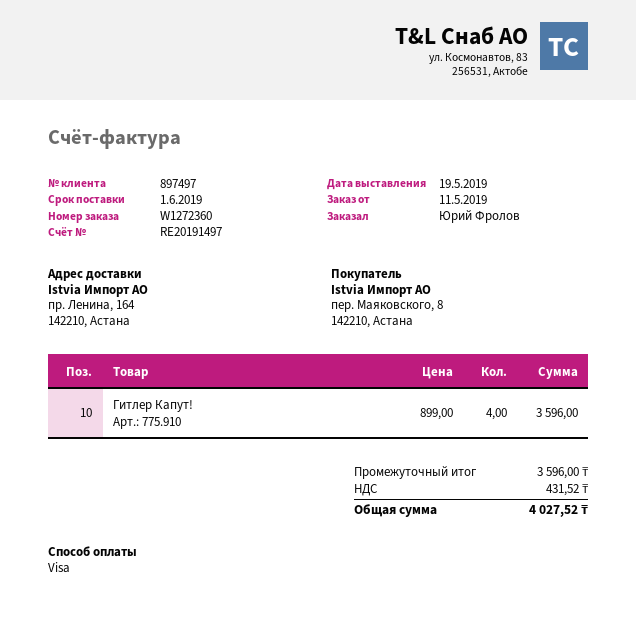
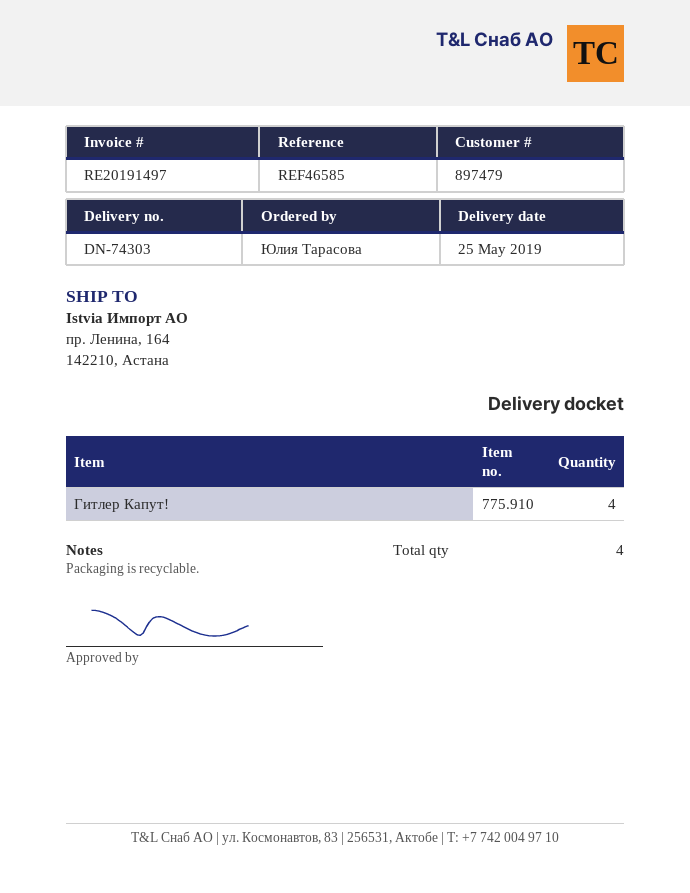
delivery date: 2019-06-01 -> 2019-05-25
customer number: 897497 -> 897479
ordered by: Юрий Фролов -> Юлия Тарасова

